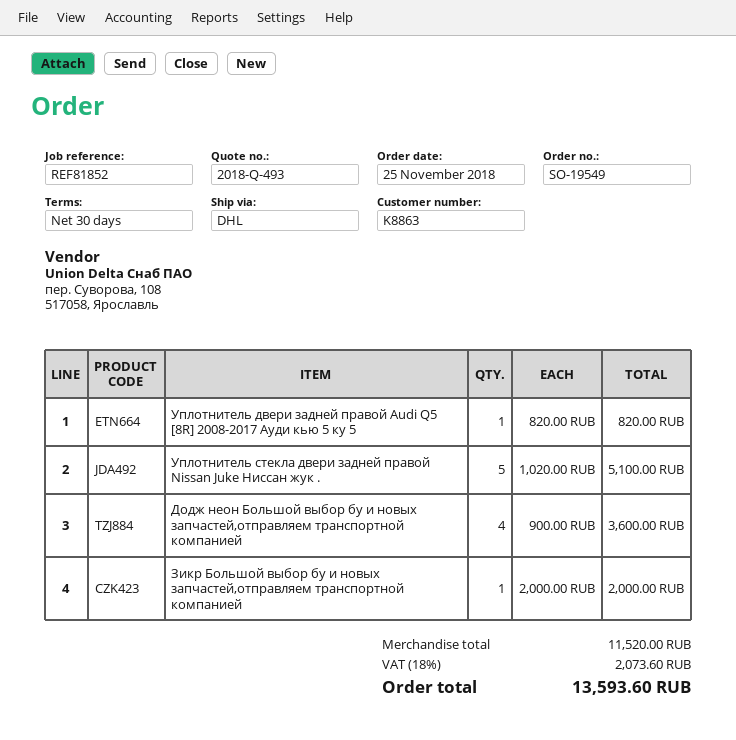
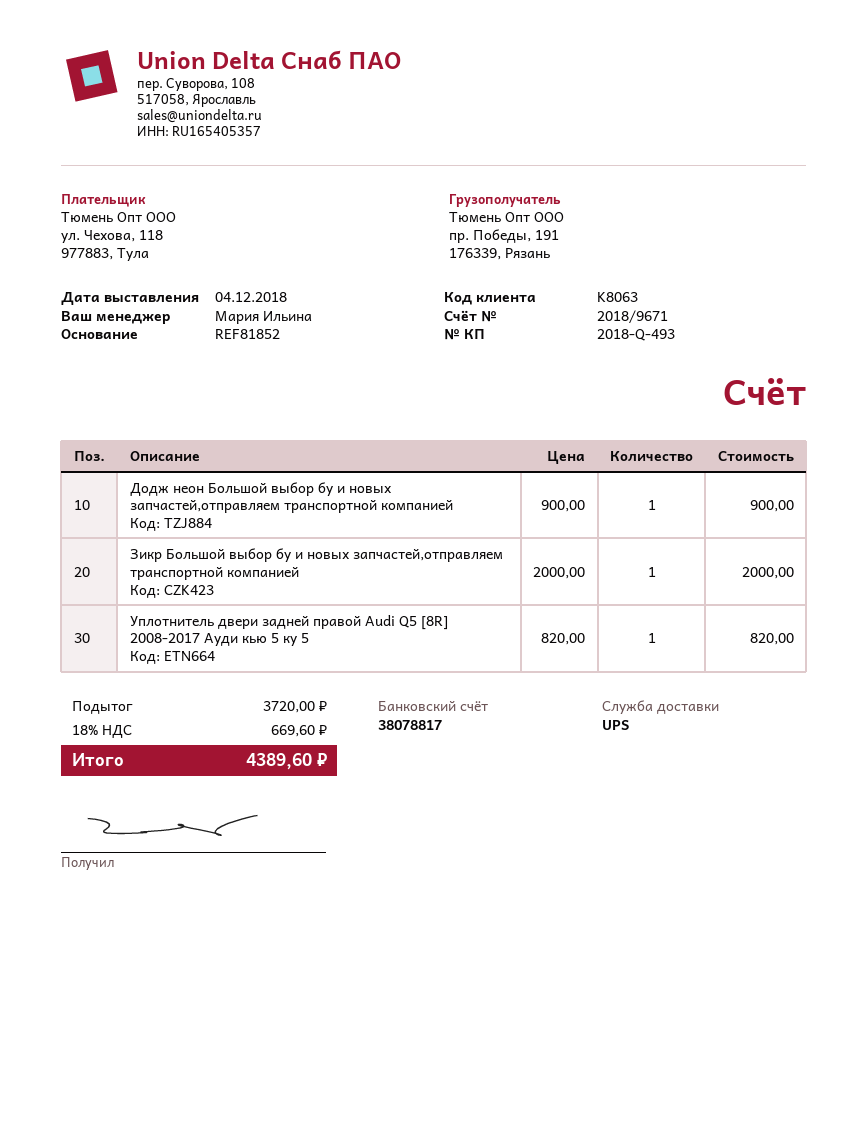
customer number: K8863 -> K8063
shipping method: DHL -> UPS
Уплотнитель стекла двери задней правой Nissan Juke Ниссан жук .: 5 x 1020.00 = 5100.00 -> none
Додж неон Большой выбор бу и новых запчастей,отправляем транспортной компанией: 4 x 900.00 = 3600.00 -> 1 x 900.00 = 900.00
subtotal: 11520.00 -> 3720.00
tax: 18% = 2073.60 -> 18% = 669.60
total: 13593.60 -> 4389.60

